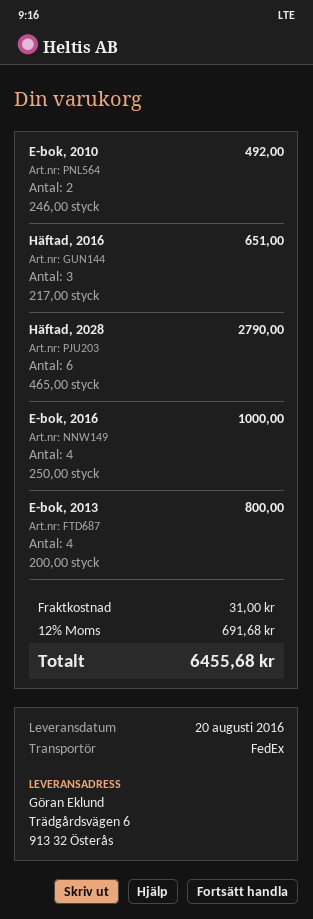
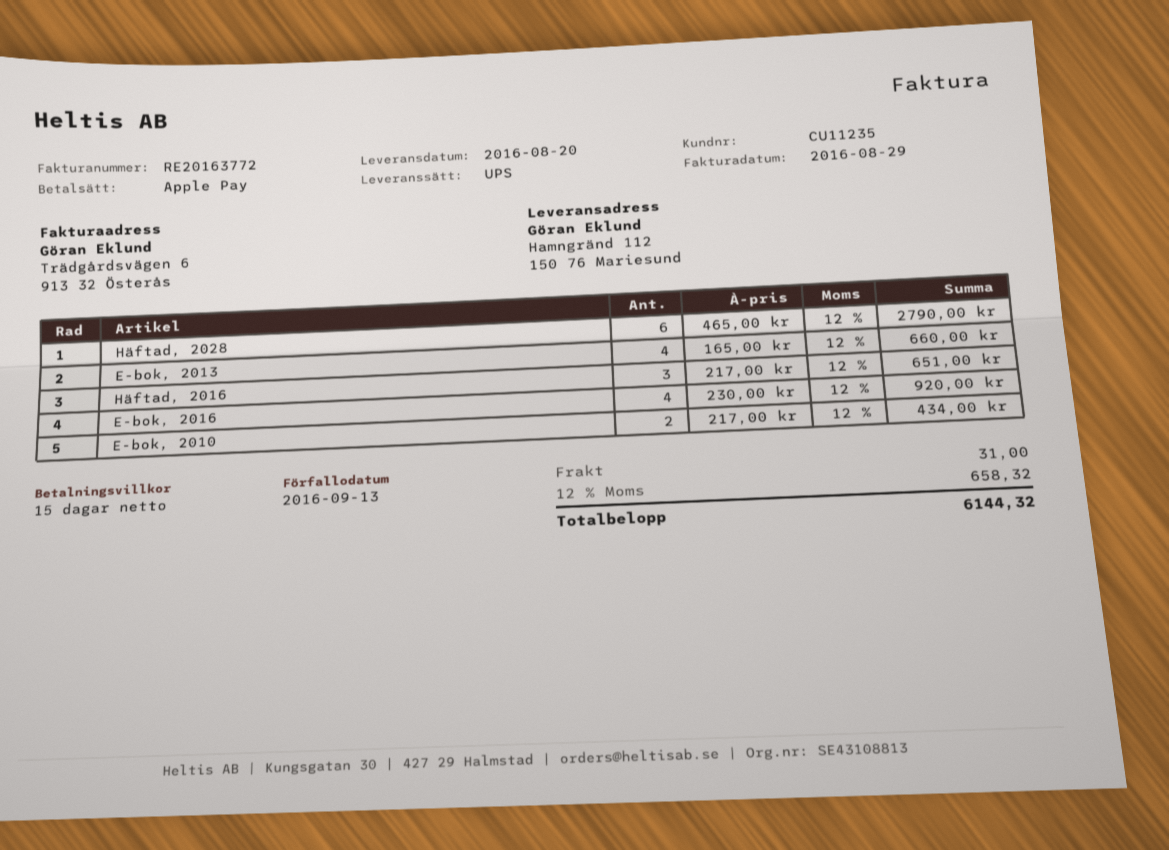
shipping method: FedEx -> UPS
ship to: Trädgårdsvägen 6, 913 32 Österås -> Hamngränd 112, 150 76 Mariesund
E-bok, 2010: 2 x 246.00 = 492.00 -> 2 x 217.00 = 434.00
E-bok, 2016: 4 x 250.00 = 1000.00 -> 4 x 230.00 = 920.00
E-bok, 2013: 4 x 200.00 = 800.00 -> 4 x 165.00 = 660.00
tax: 12% = 691.68 -> 12% = 658.32
total: 6455.68 -> 6144.32

